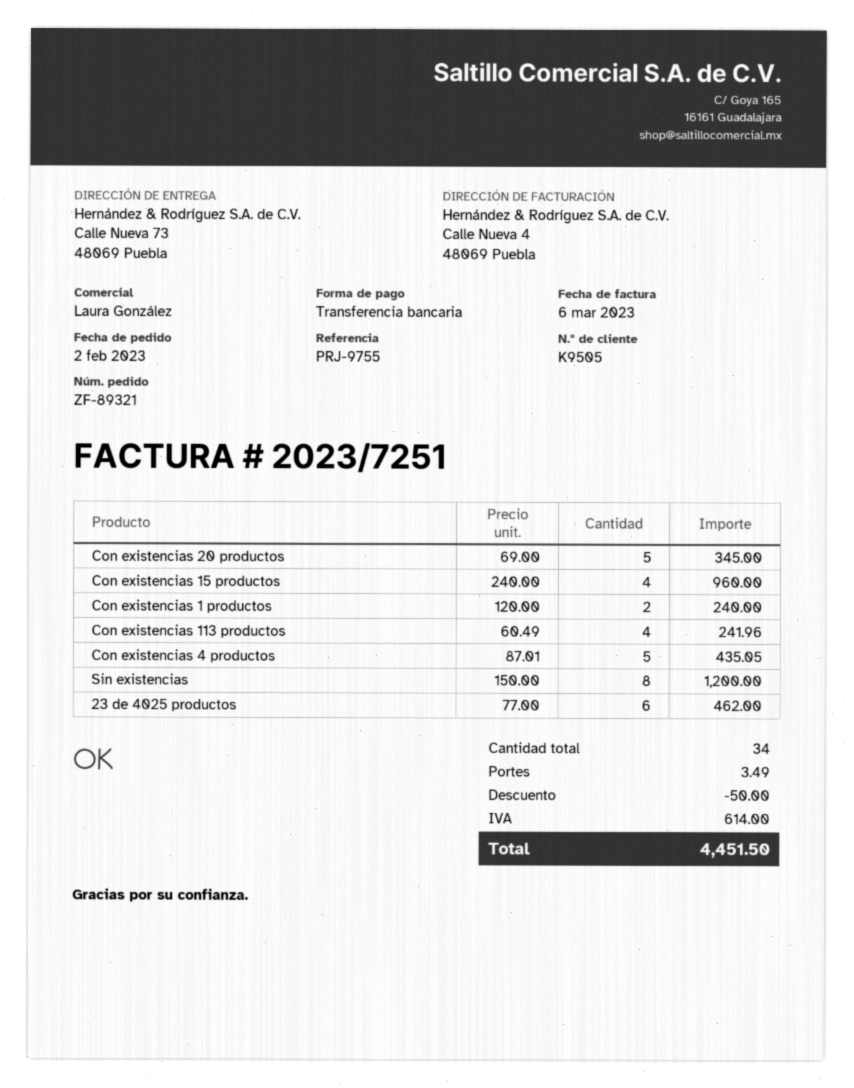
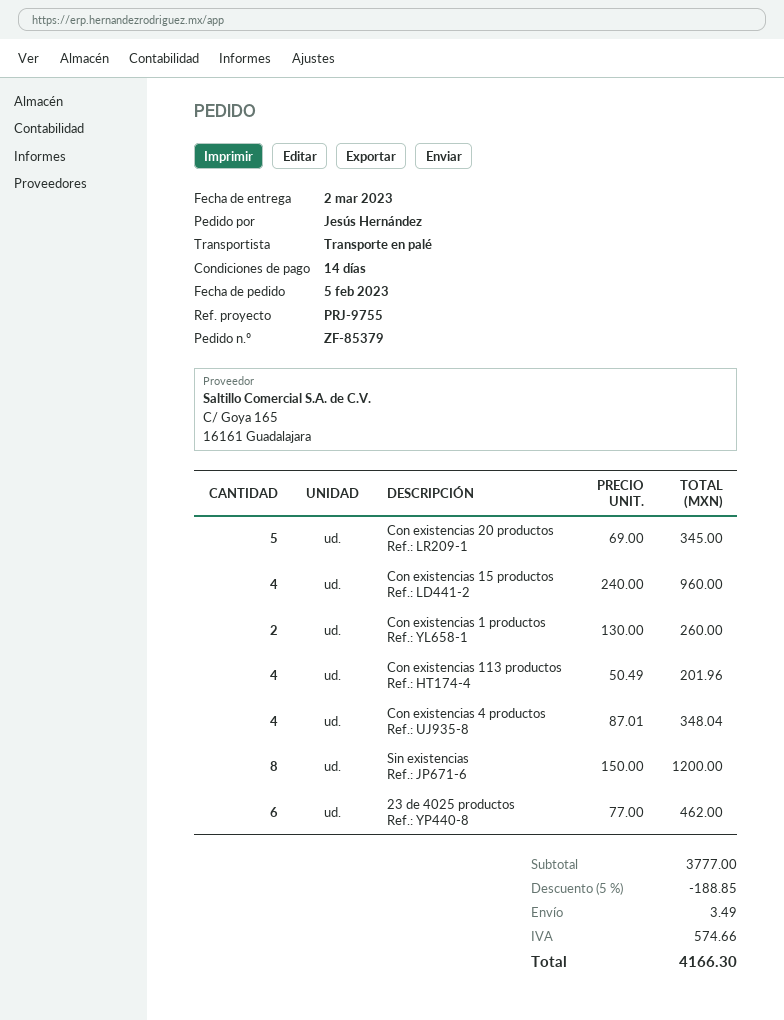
order number: ZF-89321 -> ZF-85379
order date: 2023-02-02 -> 2023-02-05
Con existencias 1 productos: 2 x 120.00 = 240.00 -> 2 x 130.00 = 260.00
Con existencias 113 productos: 4 x 60.49 = 241.96 -> 4 x 50.49 = 201.96
Con existencias 4 productos: 5 x 87.01 = 435.05 -> 4 x 87.01 = 348.04
discount: 50.00 -> 188.85
tax: 614.00 -> 574.66
total: 4451.50 -> 4166.30

